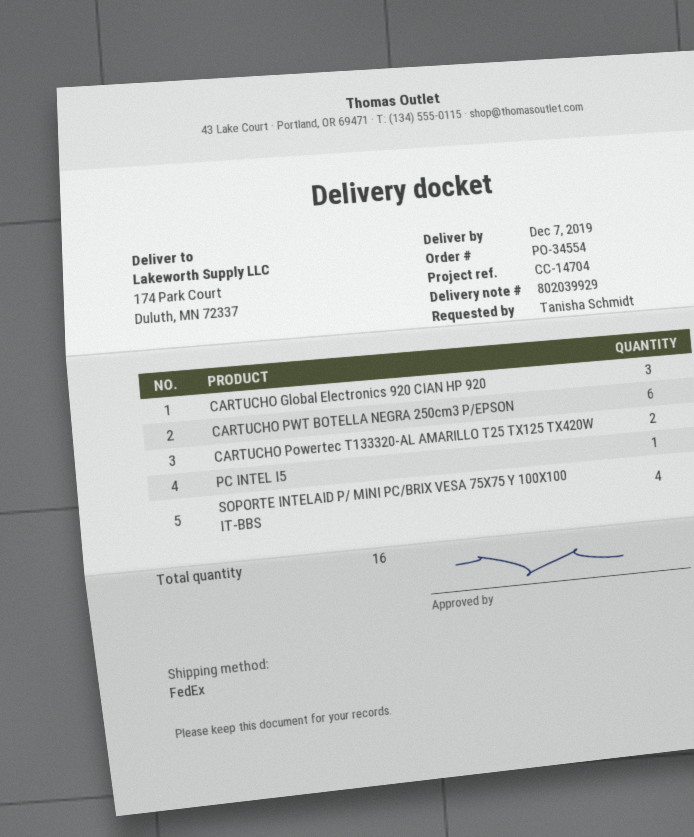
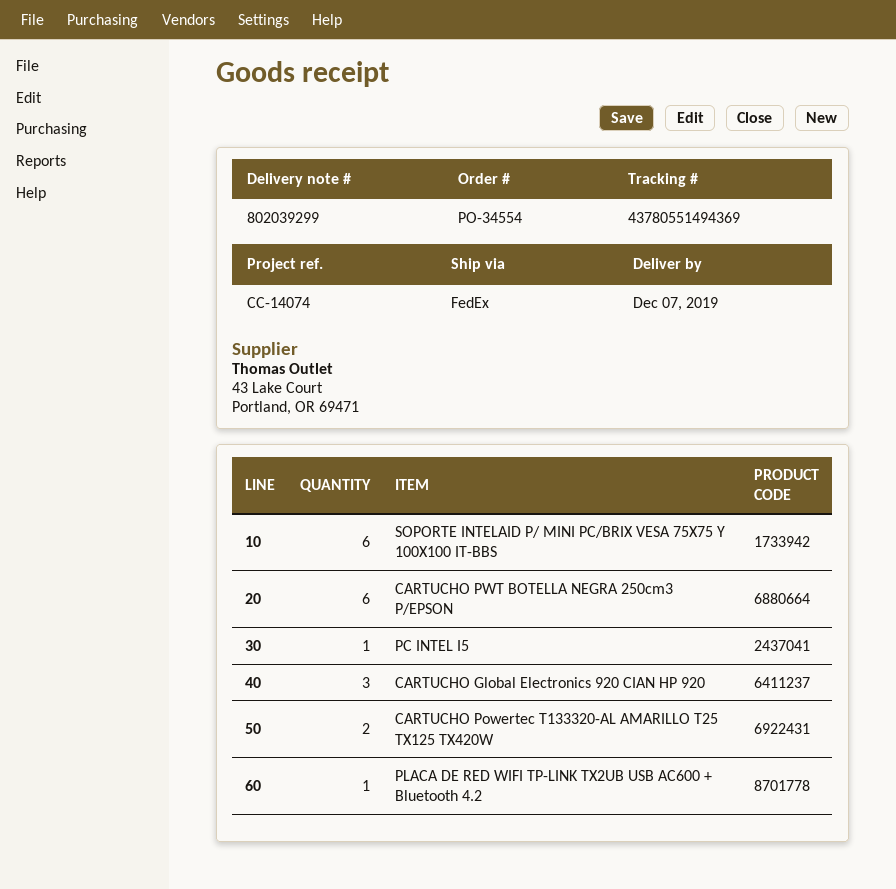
delivery note number: 802039929 -> 802039299
reference: CC-14704 -> CC-14074
SOPORTE INTELAID P/ MINI PC/BRIX VESA 75X75 Y 100X100 IT-BBS: 4 -> 6
PLACA DE RED WIFI TP-LINK TX2UB USB AC600 + Bluetooth 4.2: none -> 1

